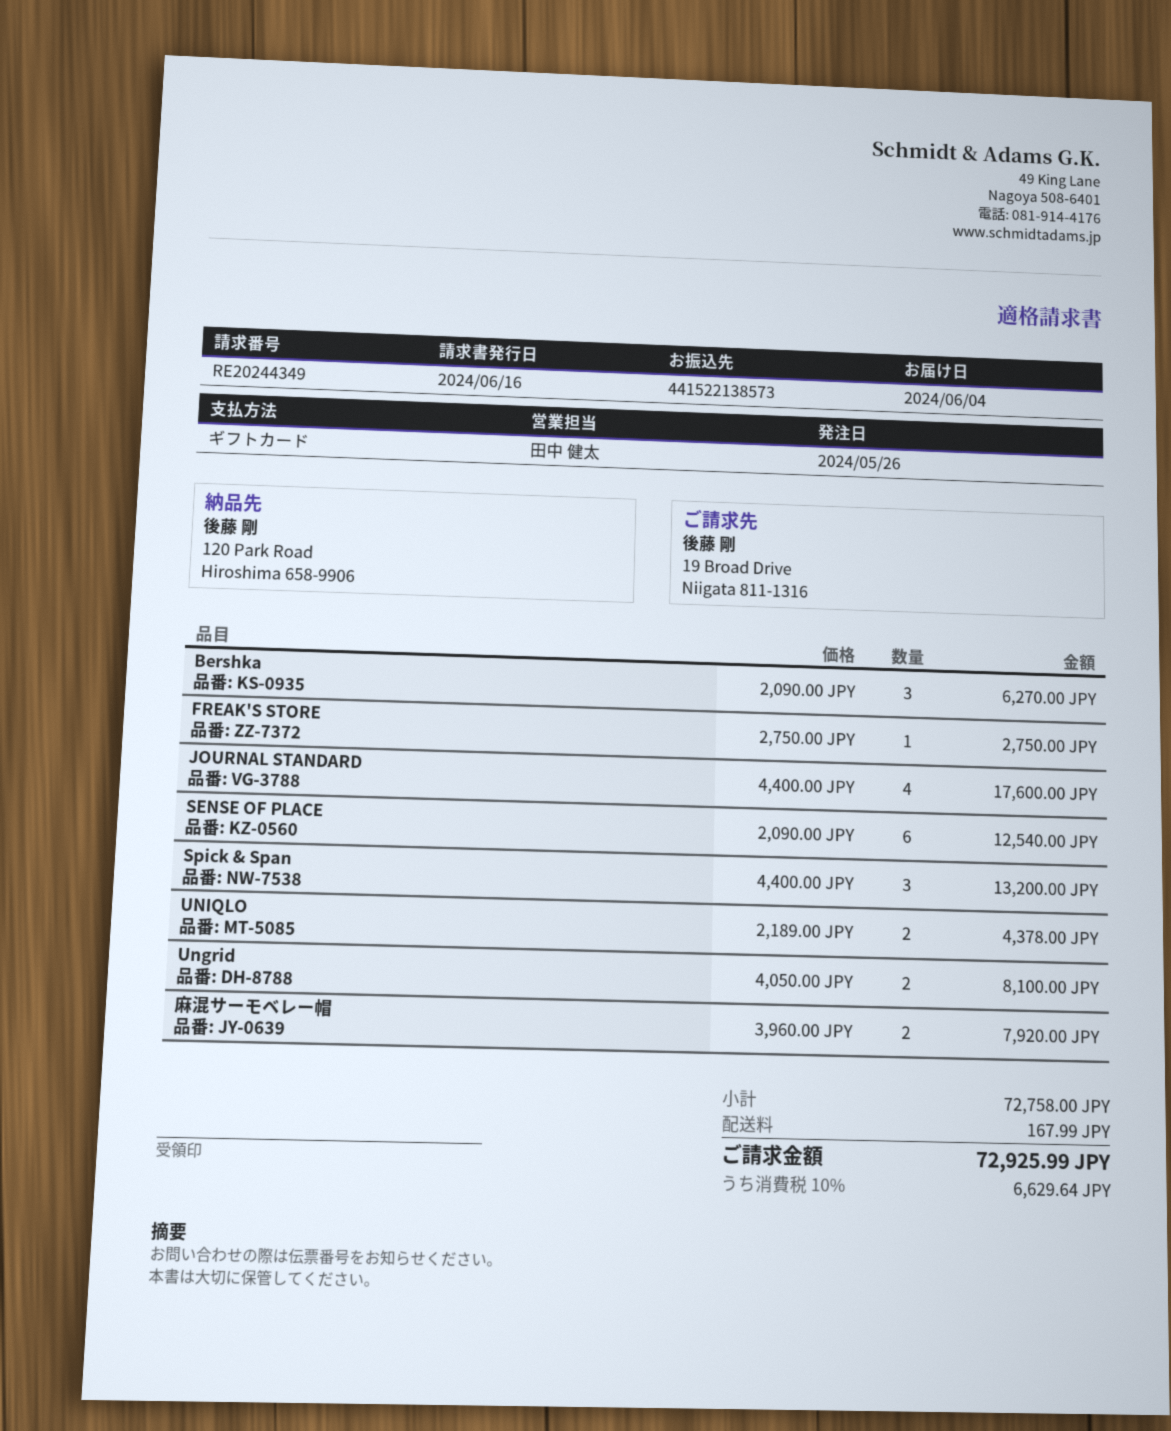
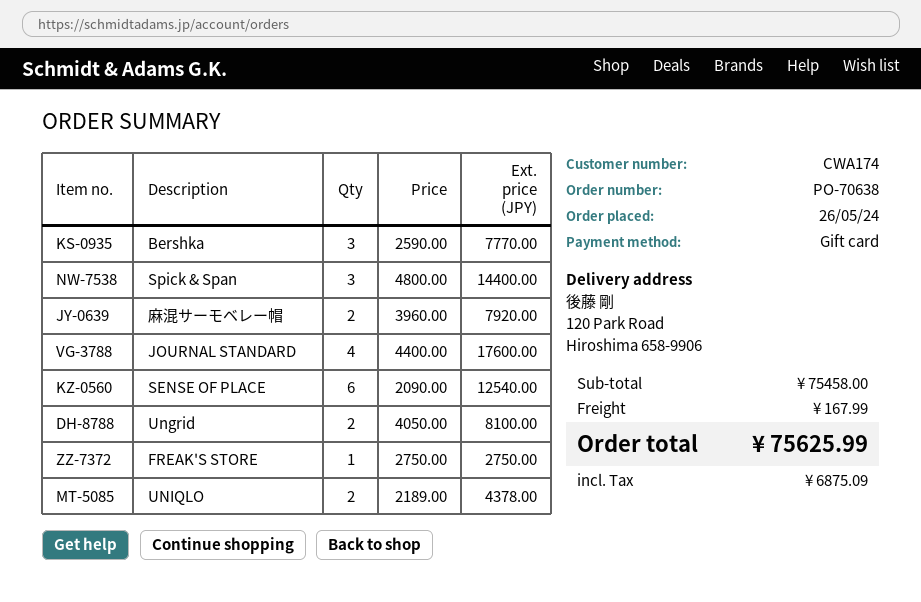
Bershka: 3 x 2090.00 = 6270.00 -> 3 x 2590.00 = 7770.00
Spick & Span: 3 x 4400.00 = 13200.00 -> 3 x 4800.00 = 14400.00
subtotal: 72758.00 -> 75458.00
tax: 6629.64 -> 6875.09
total: 72925.99 -> 75625.99

